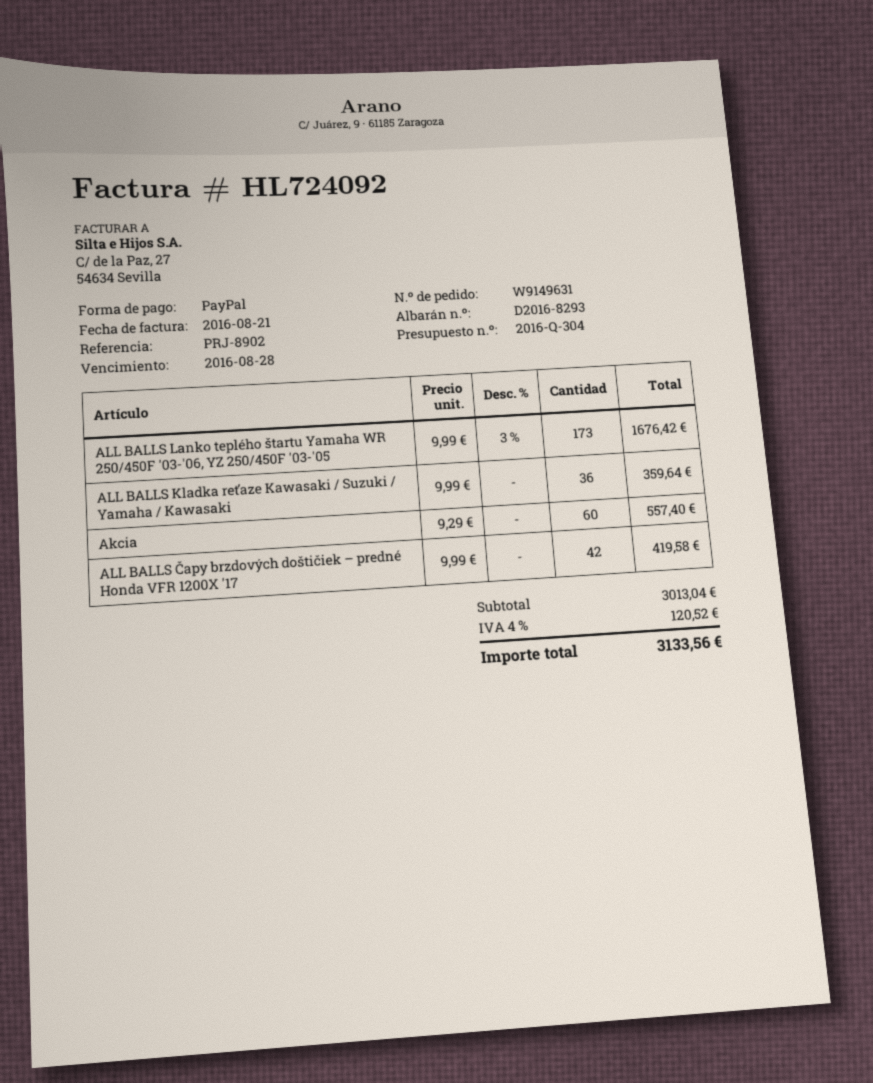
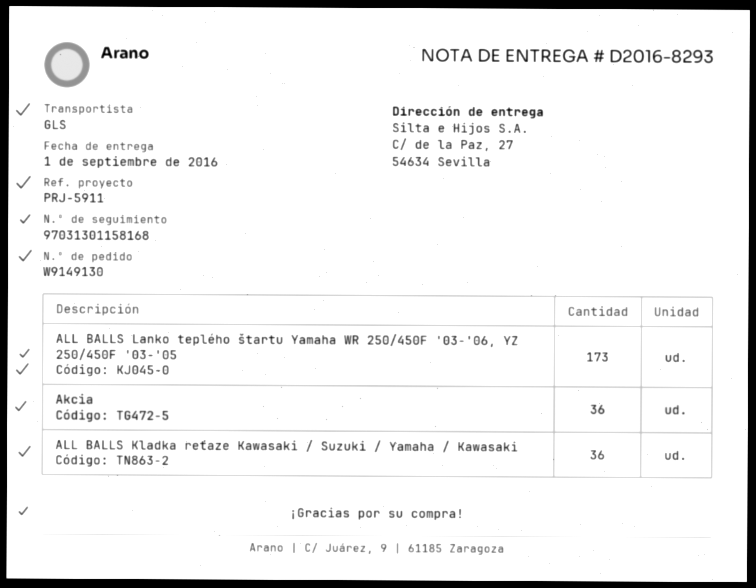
order number: W9149631 -> W9149130
reference: PRJ-8902 -> PRJ-5911
Akcia: 60 -> 36
ALL BALLS Čapy brzdových doštičiek – predné Honda VFR 1200X '17: 42 -> none

